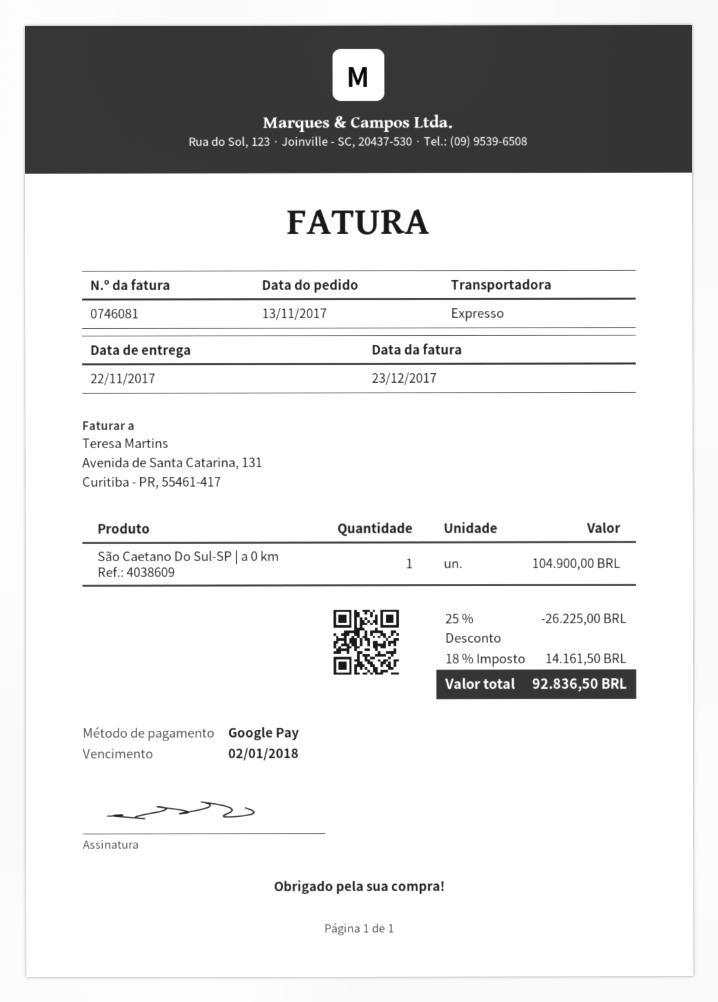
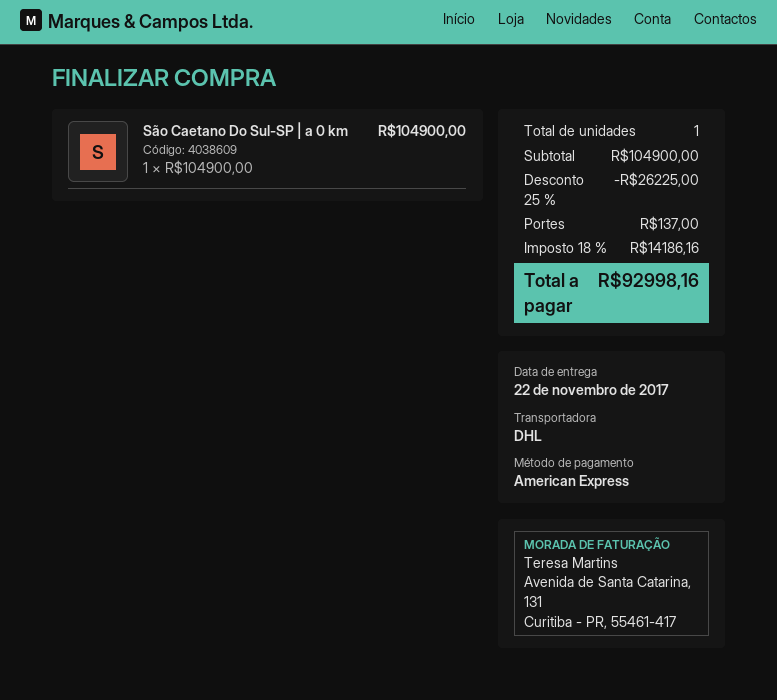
payment method: Google Pay -> American Express
shipping method: express -> DHL
shipping: none -> 137.00
tax: 18% = 14161.50 -> 18% = 14186.16
total: 92836.50 -> 92998.16

